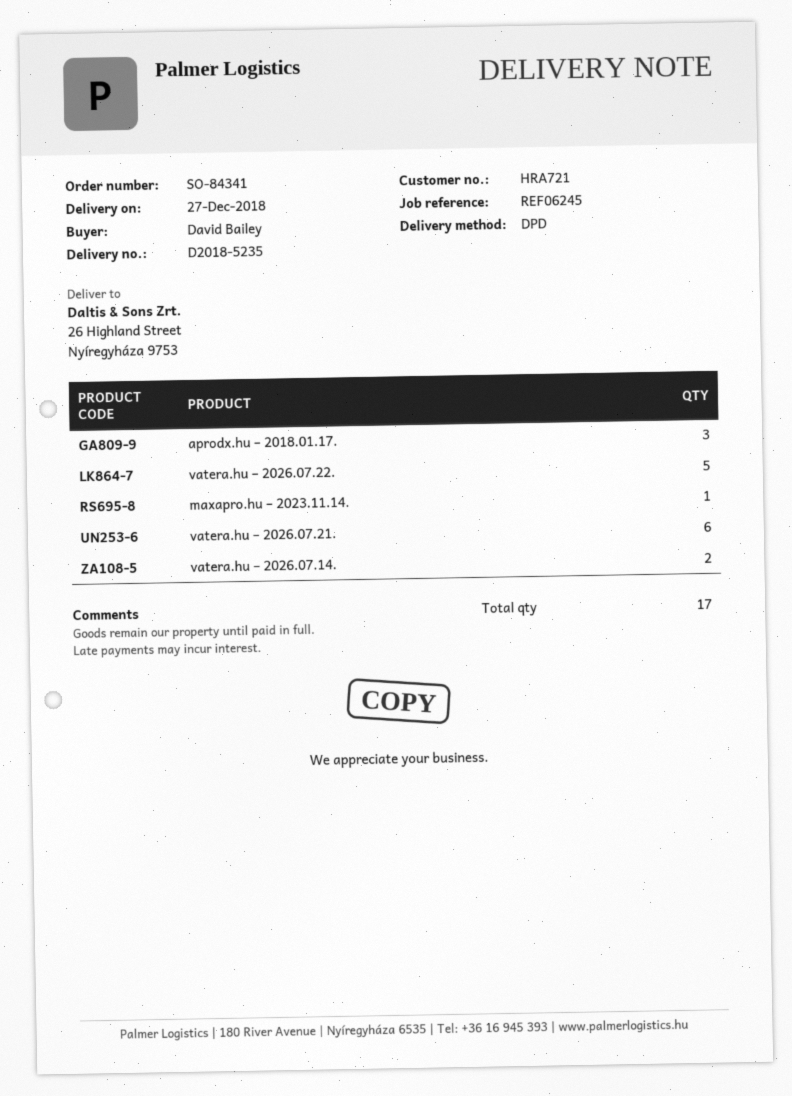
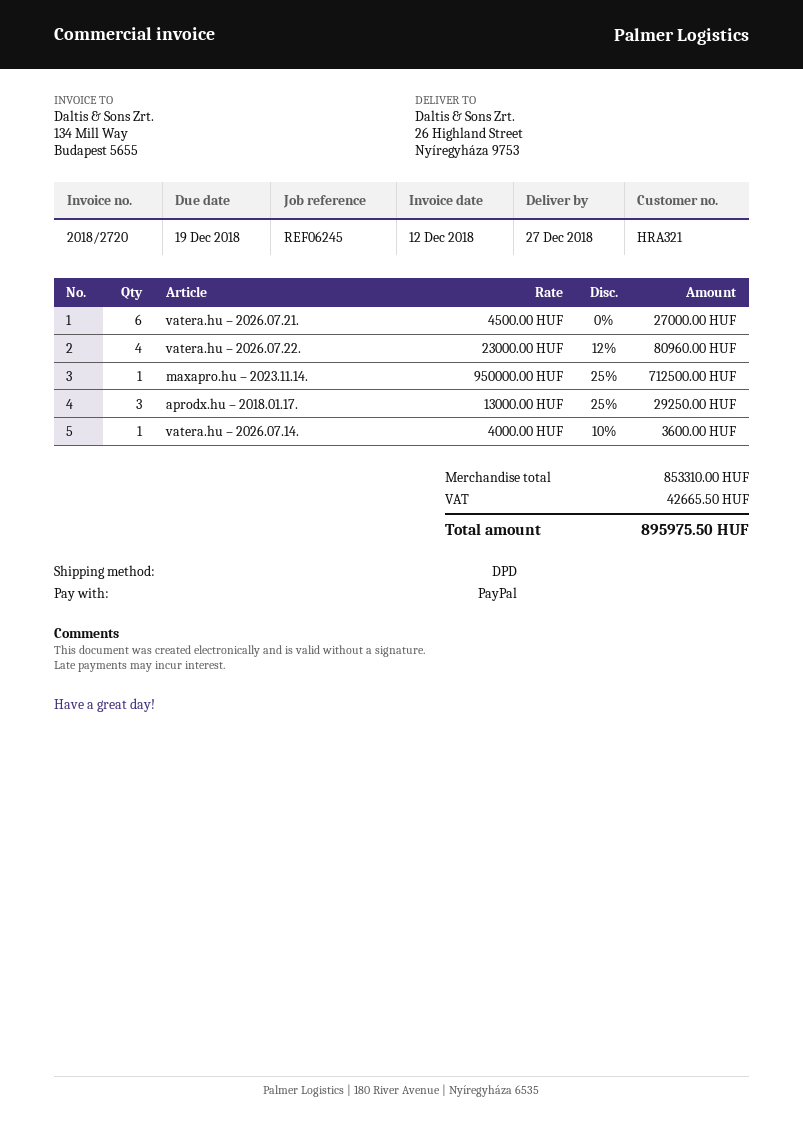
customer number: HRA721 -> HRA321
vatera.hu – 2026.07.22.: 5 -> 4
vatera.hu – 2026.07.14.: 2 -> 1

